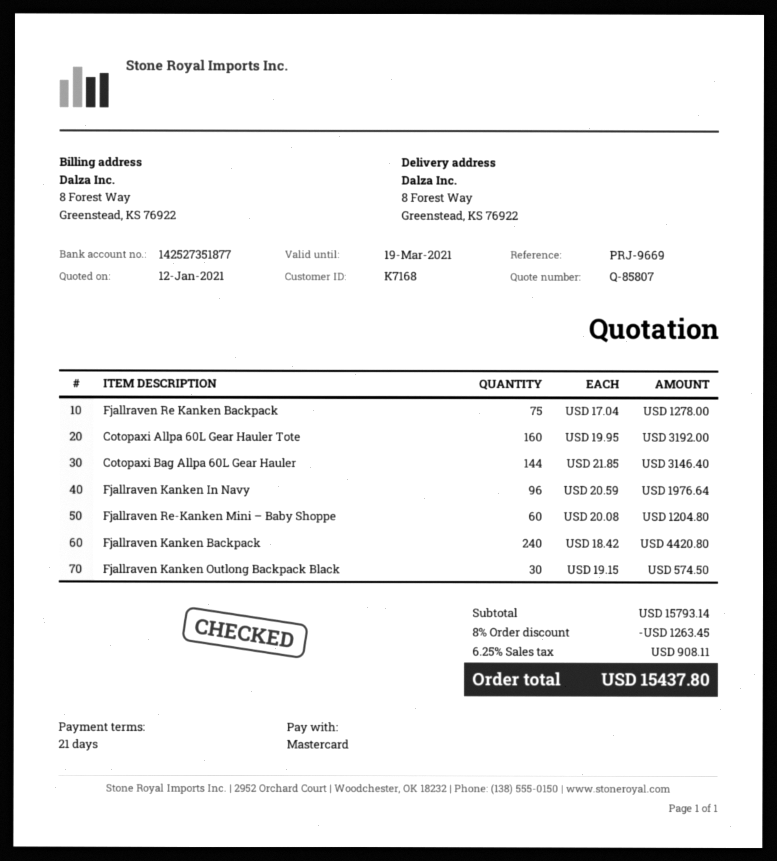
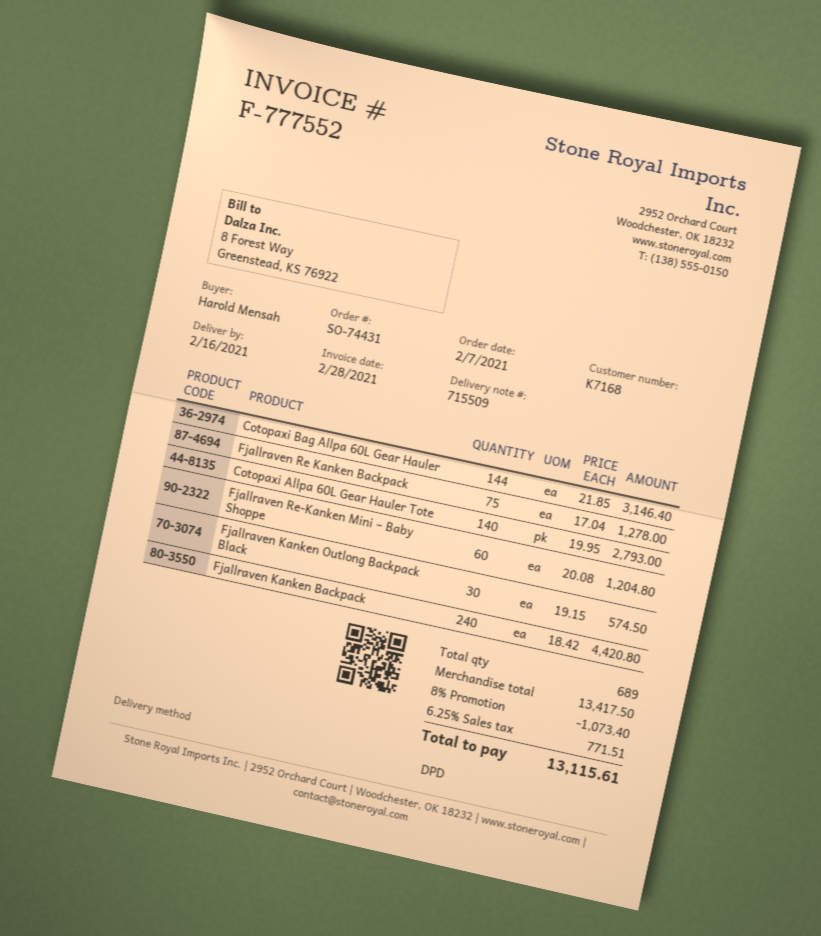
Cotopaxi Allpa 60L Gear Hauler Tote: 160 x 19.95 = 3192.00 -> 140 x 19.95 = 2793.00
Fjallraven Kanken In Navy: 96 x 20.59 = 1976.64 -> none
subtotal: 15793.14 -> 13417.50
discount: 8% = 1263.45 -> 8% = 1073.40
tax: 6.25% = 908.11 -> 6.25% = 771.51
total: 15437.80 -> 13115.61

